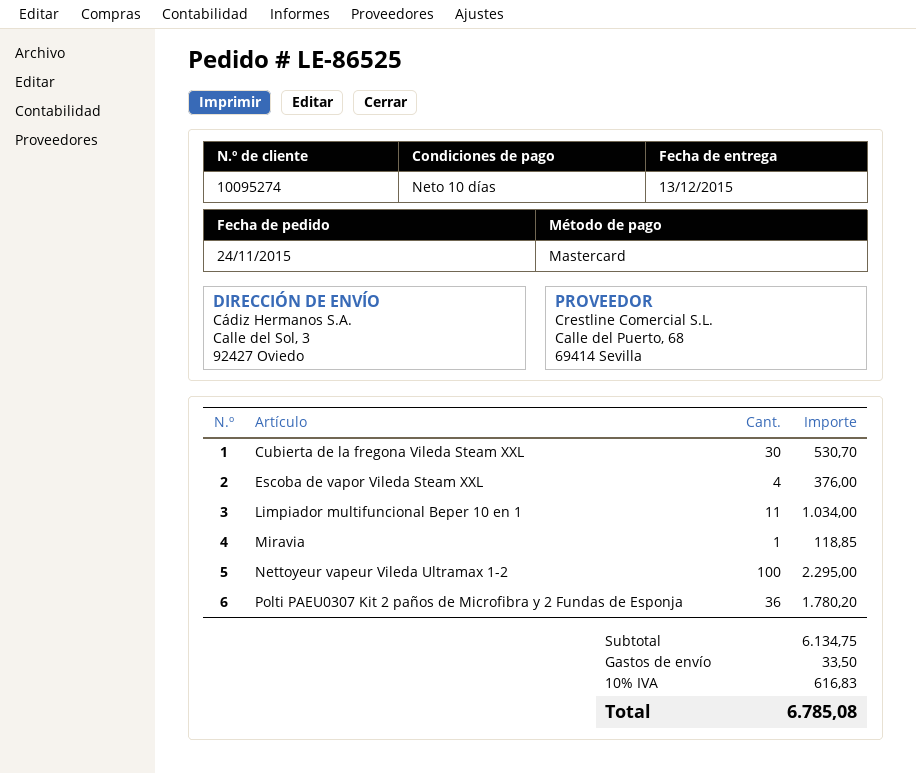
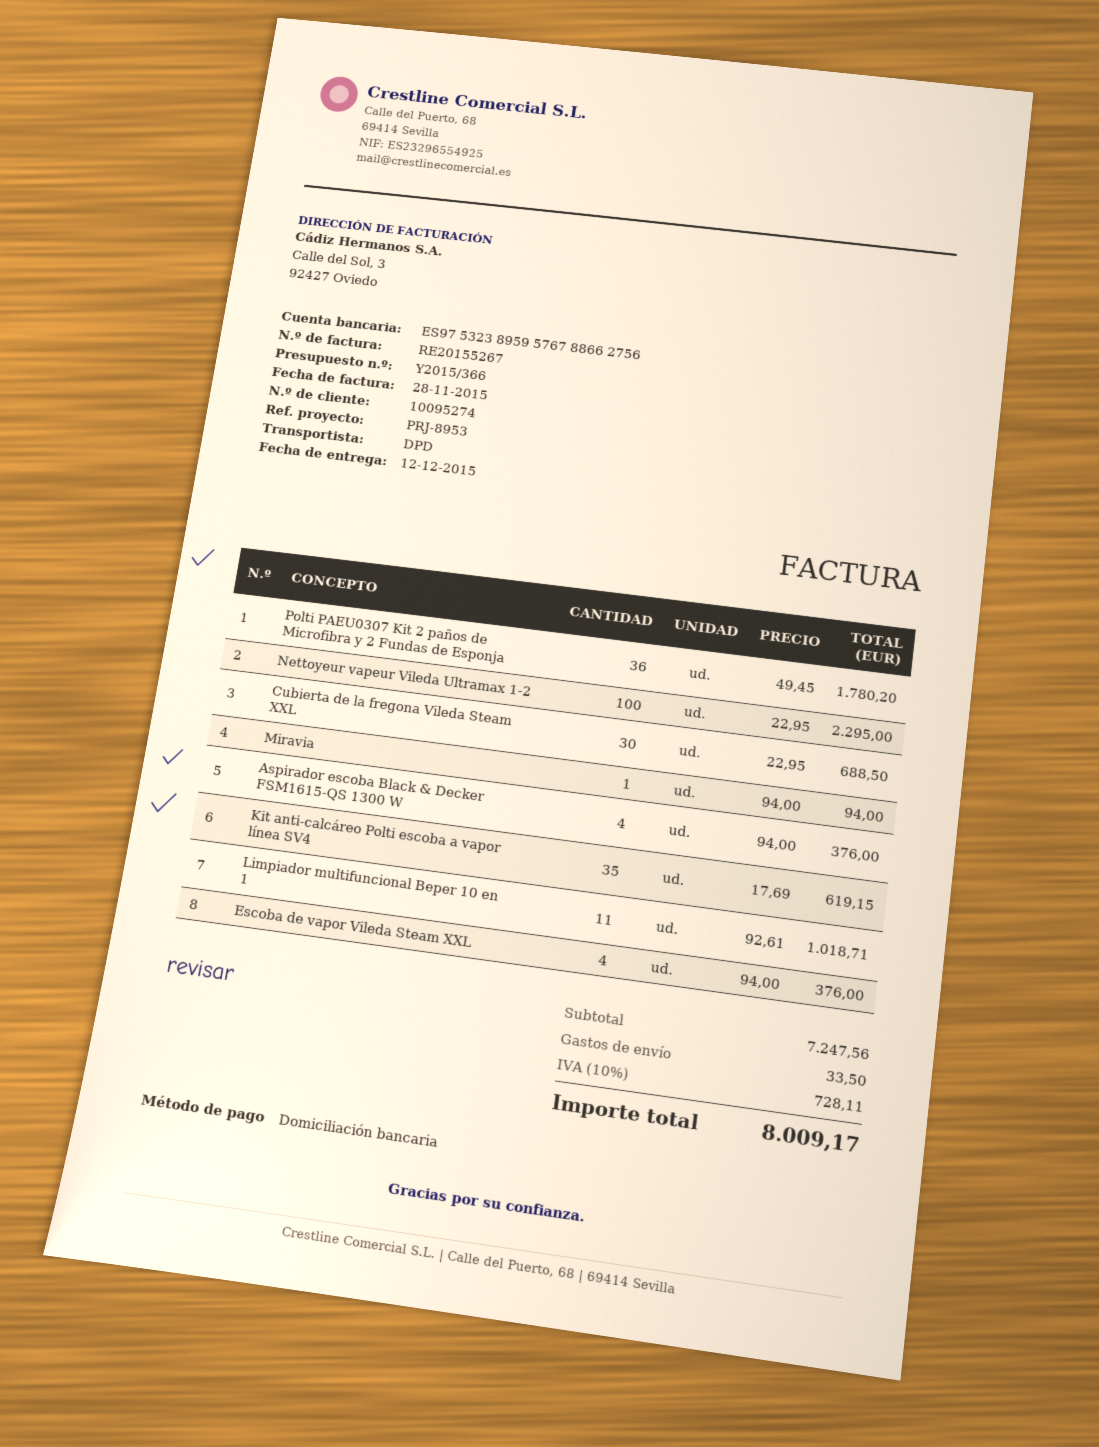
delivery date: 2015-12-13 -> 2015-12-12
payment method: Mastercard -> direct debit
Cubierta de la fregona Vileda Steam XXL: 30 for 530.70 -> 30 for 688.50
Limpiador multifuncional Beper 10 en 1: 11 for 1034.00 -> 11 for 1018.71
Miravia: 1 for 118.85 -> 1 for 94.00
Aspirador escoba Black & Decker FSM1615-QS 1300 W: none -> 4 for 376.00
Kit anti‑calcáreo Polti escoba a vapor línea SV4: none -> 35 for 619.15
subtotal: 6134.75 -> 7247.56
tax: 10% = 616.83 -> 10% = 728.11
total: 6785.08 -> 8009.17

